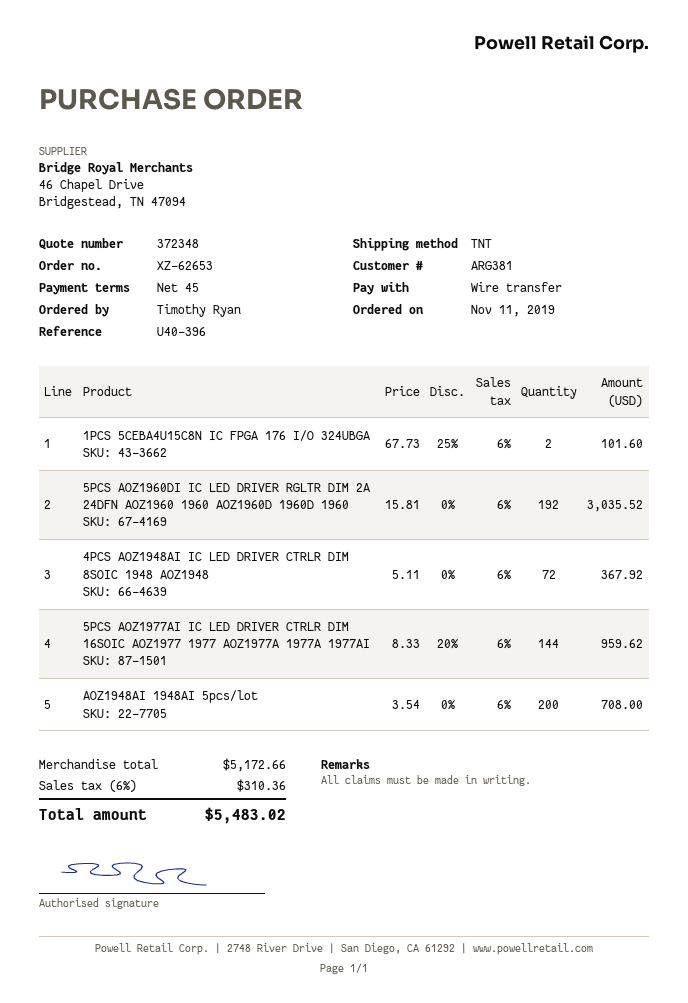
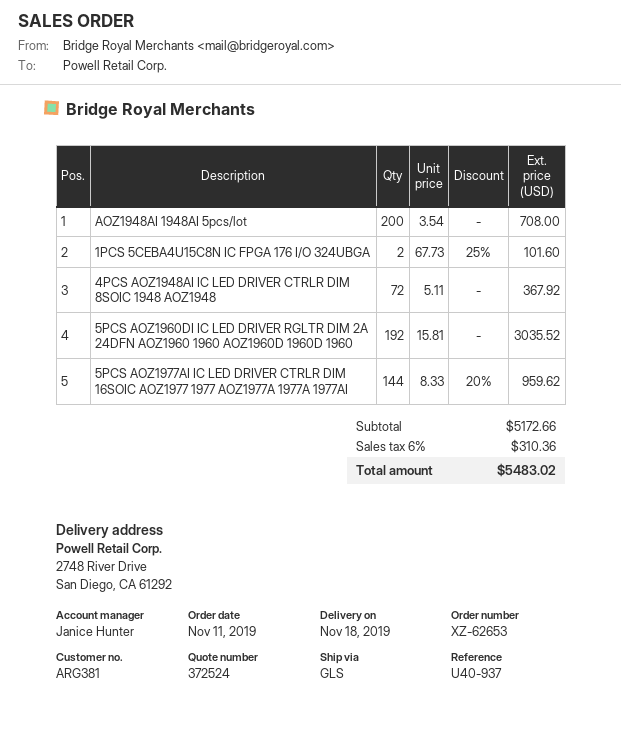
quote number: 372348 -> 372524
reference: U40-396 -> U40-937
shipping method: TNT -> GLS

